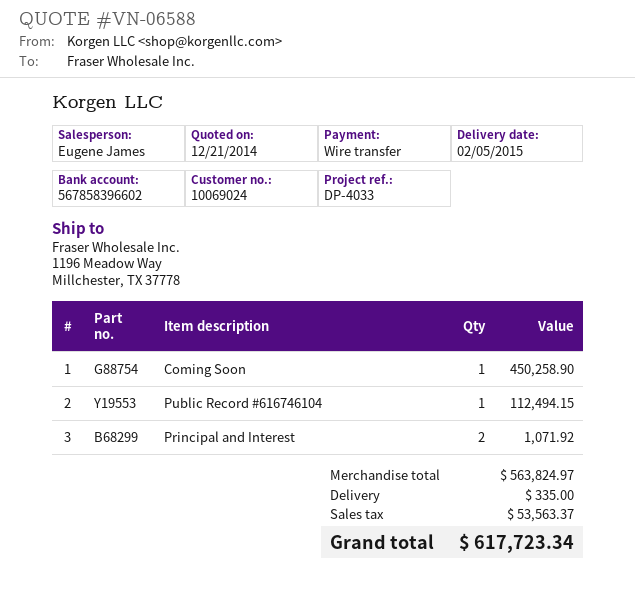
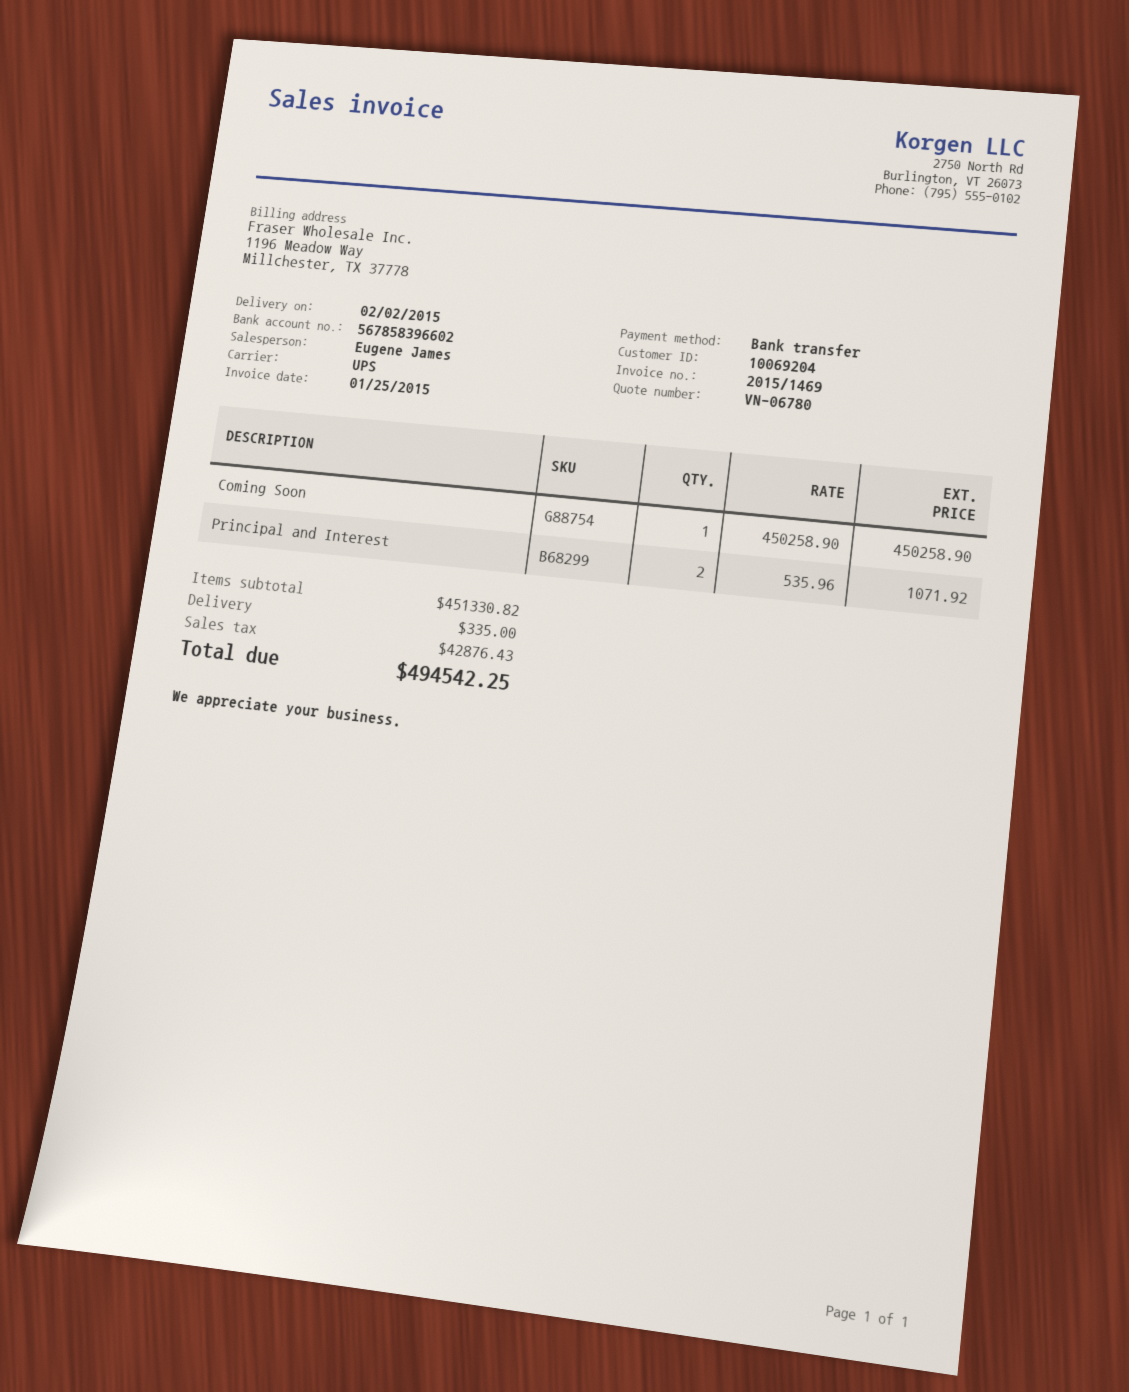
quote number: VN-06588 -> VN-06780
delivery date: 2015-02-05 -> 2015-02-02
customer number: 10069024 -> 10069204
Public Record #616746104: 1 for 112494.15 -> none
subtotal: 563824.97 -> 451330.82
tax: 53563.37 -> 42876.43
total: 617723.34 -> 494542.25

